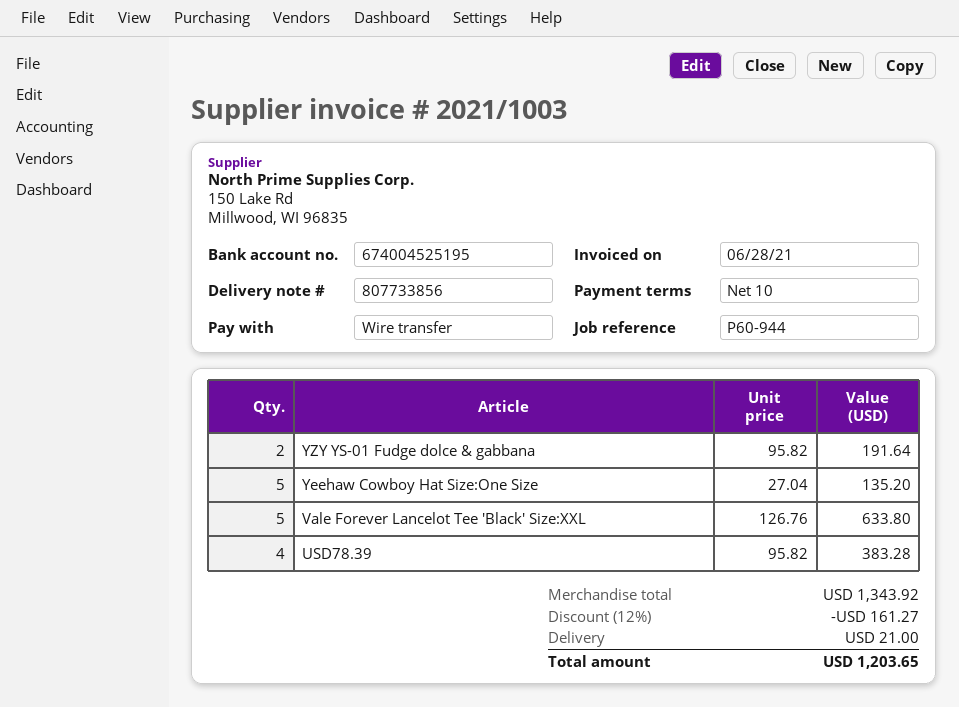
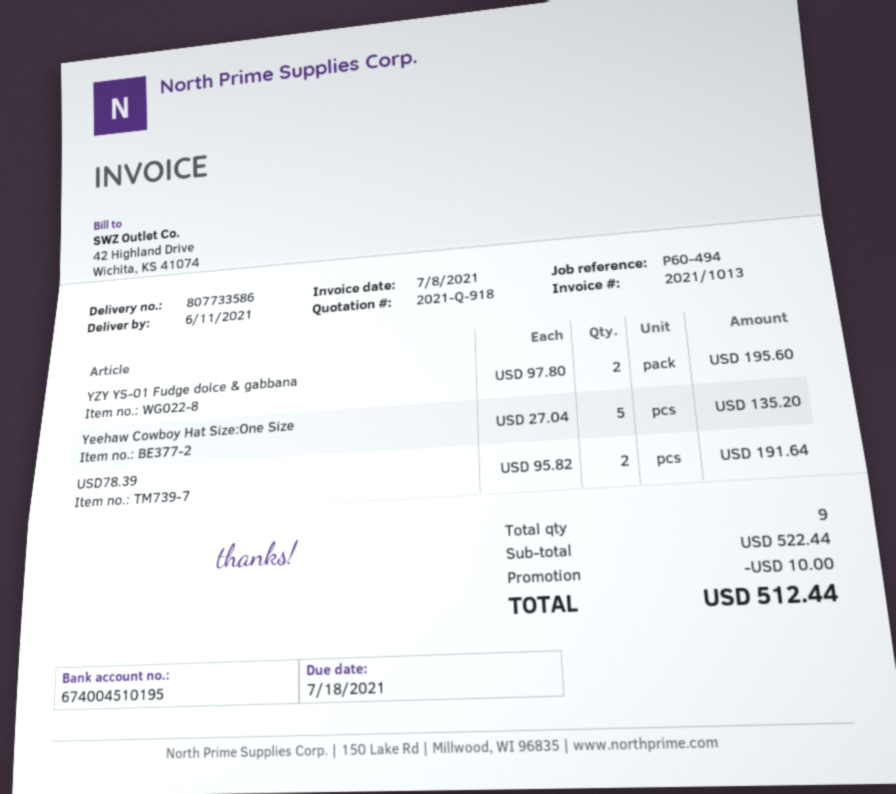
delivery note number: 807733856 -> 807733586
invoice number: 2021/1003 -> 2021/1013
invoice date: 2021-06-28 -> 2021-07-08
reference: P60-944 -> P60-494
bank account: 674004525195 -> 674004510195
YZY YS-01 Fudge dolce & gabbana: 2 x 95.82 = 191.64 -> 2 x 97.80 = 195.60
Vale Forever Lancelot Tee 'Black' Size:XXL: 5 x 126.76 = 633.80 -> none
USD78.39: 4 x 95.82 = 383.28 -> 2 x 95.82 = 191.64
subtotal: 1343.92 -> 522.44
discount: 161.27 -> 10.00
shipping: 21.00 -> none
total: 1203.65 -> 512.44

